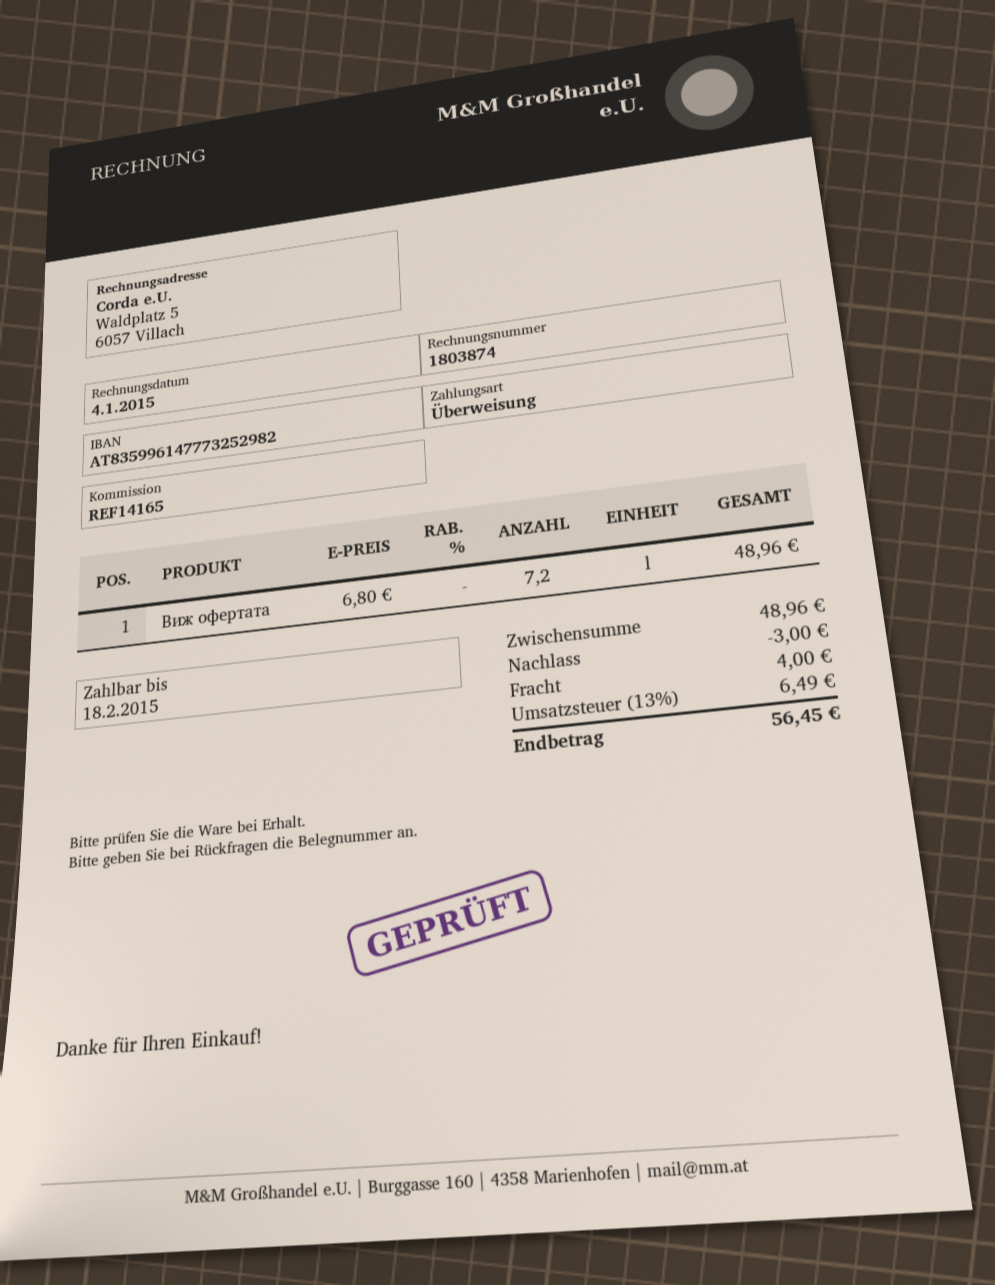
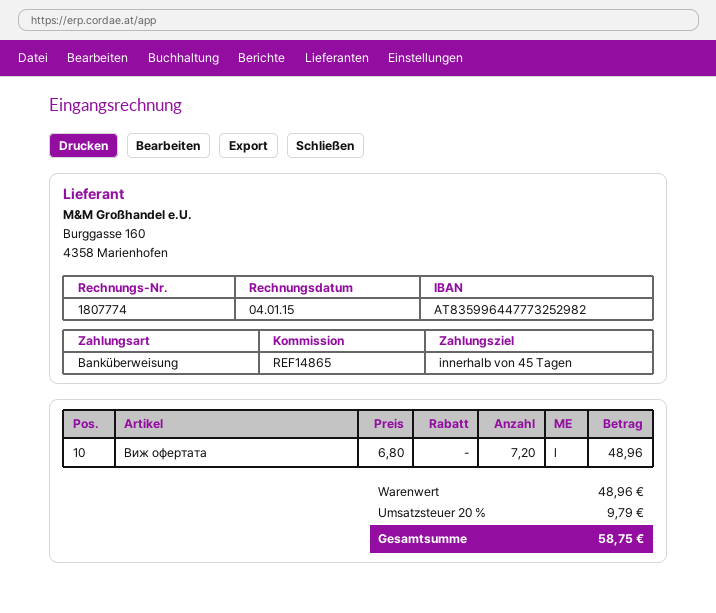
invoice number: 1803874 -> 1807774
reference: REF14165 -> REF14865
bank account: AT835996147773252982 -> AT835996447773252982
discount: 3.00 -> none
shipping: 4.00 -> none
tax: 13% = 6.49 -> 20% = 9.79
total: 56.45 -> 58.75

